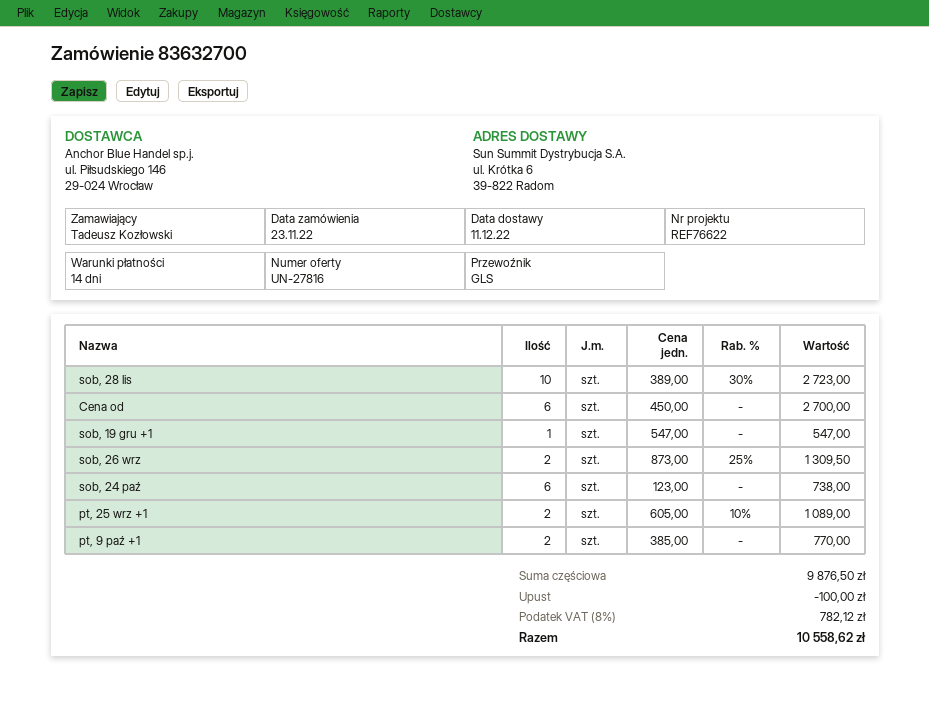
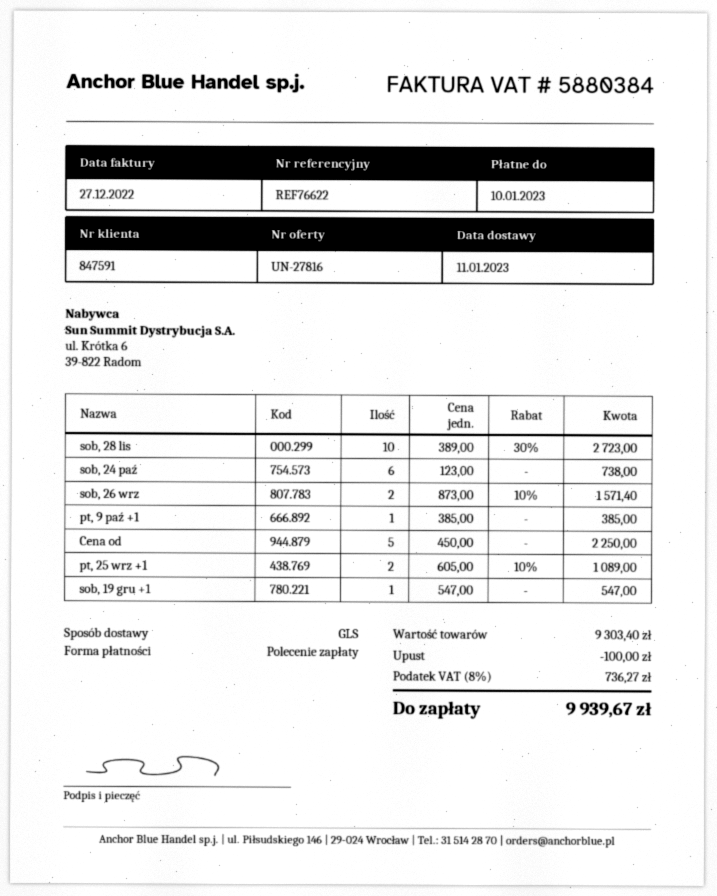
delivery date: 2022-12-11 -> 2023-01-11
Cena od: 6 x 450.00 = 2700.00 -> 5 x 450.00 = 2250.00
sob, 26 wrz: 2 x 873.00 - 25% = 1309.50 -> 2 x 873.00 - 10% = 1571.40
pt, 9 paź +1: 2 x 385.00 = 770.00 -> 1 x 385.00 = 385.00
subtotal: 9876.50 -> 9303.40
tax: 8% = 782.12 -> 8% = 736.27
total: 10558.62 -> 9939.67

